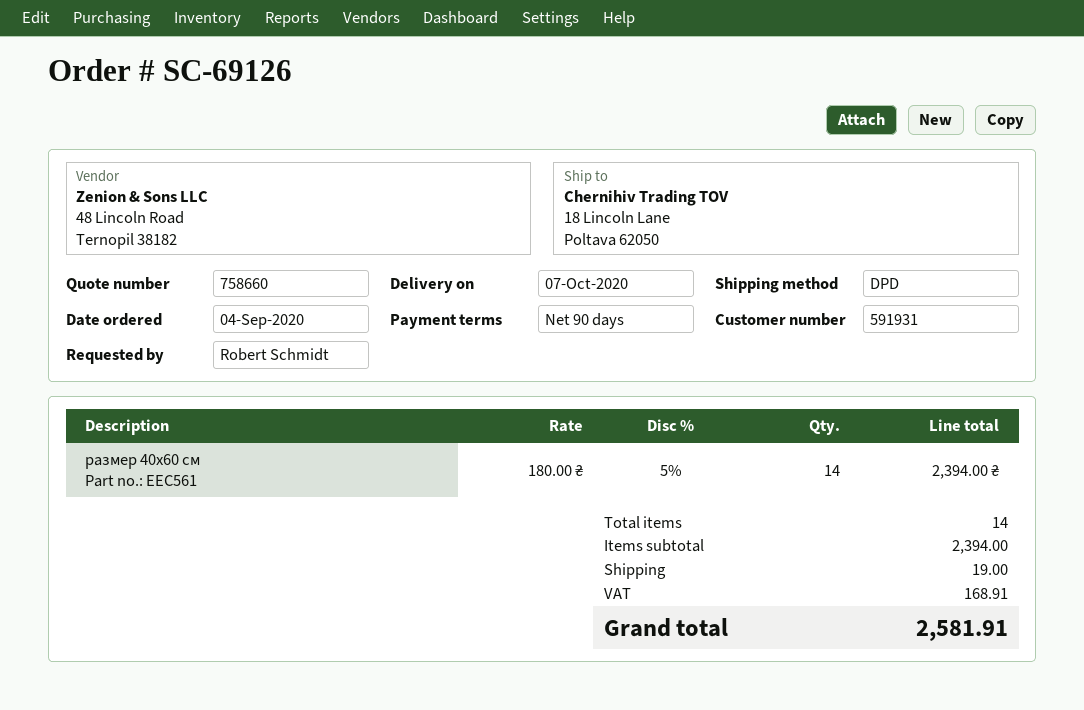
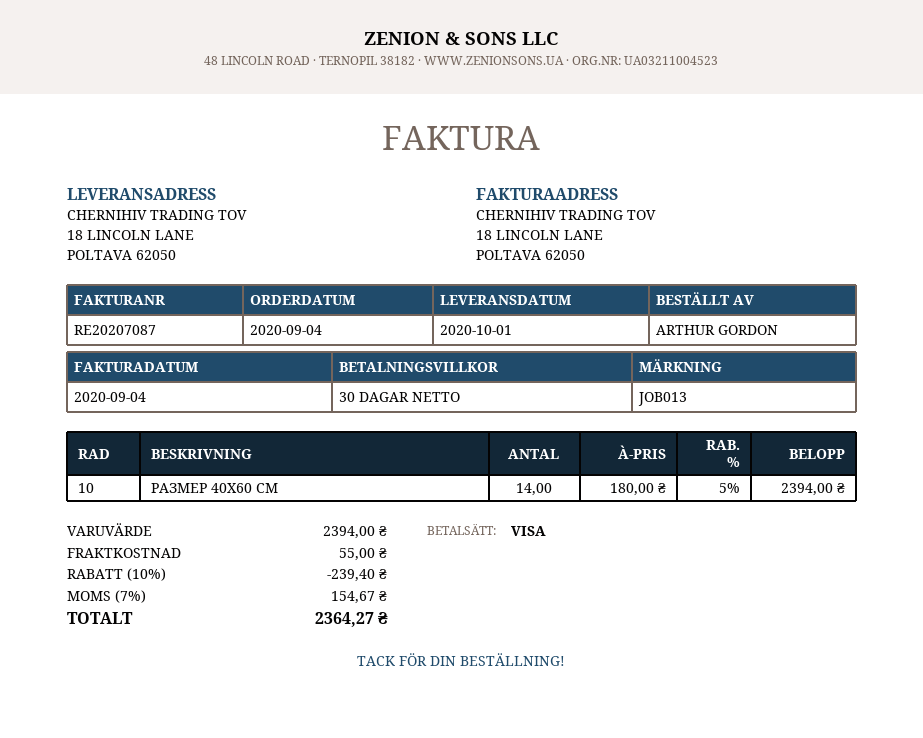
delivery date: 2020-10-07 -> 2020-10-01
payment terms: 90 days -> 30 days
ordered by: Robert Schmidt -> ARTHUR GORDON
discount: none -> 10% = 239.40
shipping: 19.00 -> 55.00
tax: 168.91 -> 154.67
total: 2581.91 -> 2364.27

